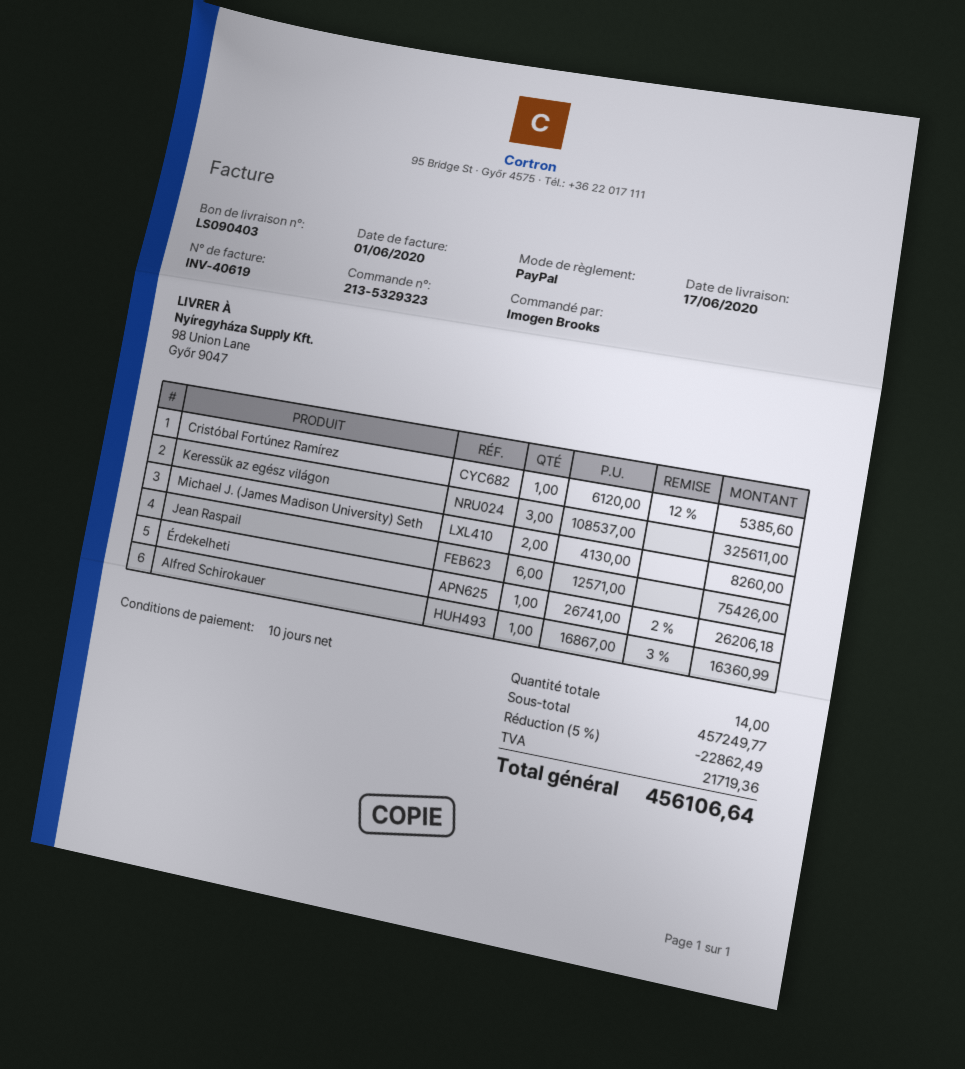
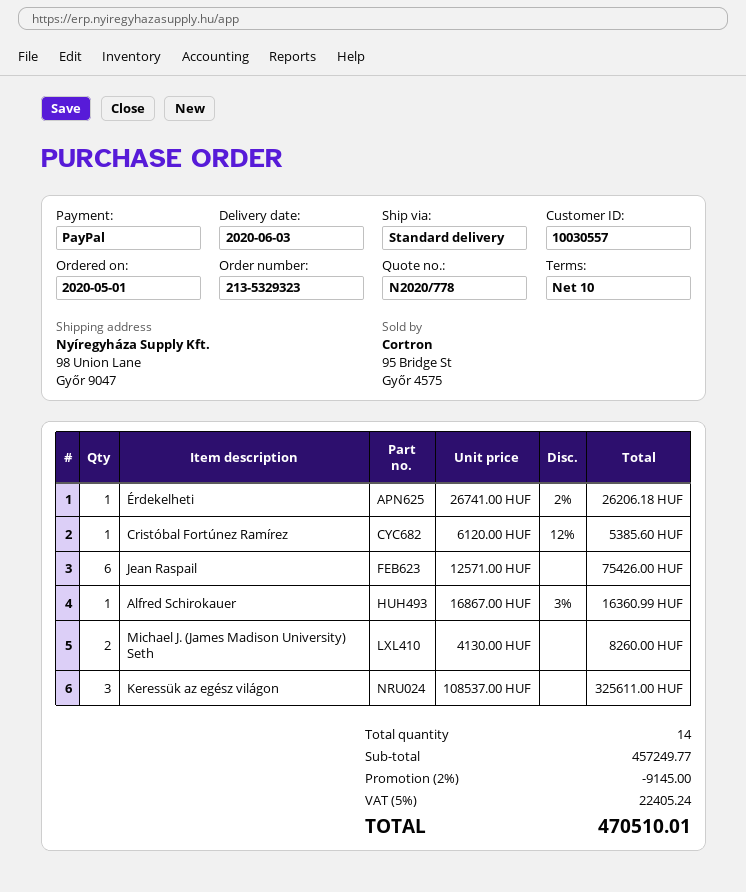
delivery date: 2020-06-17 -> 2020-06-03
discount: 5% = 22862.49 -> 2% = 9145.00
tax: 21719.36 -> 22405.24
total: 456106.64 -> 470510.01

